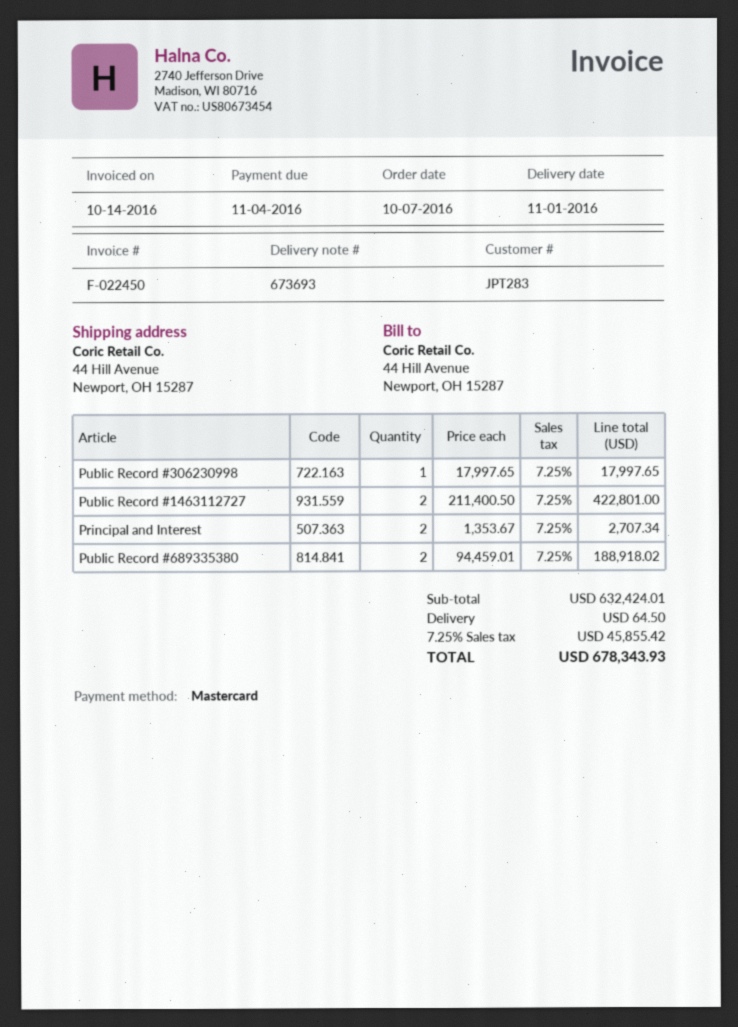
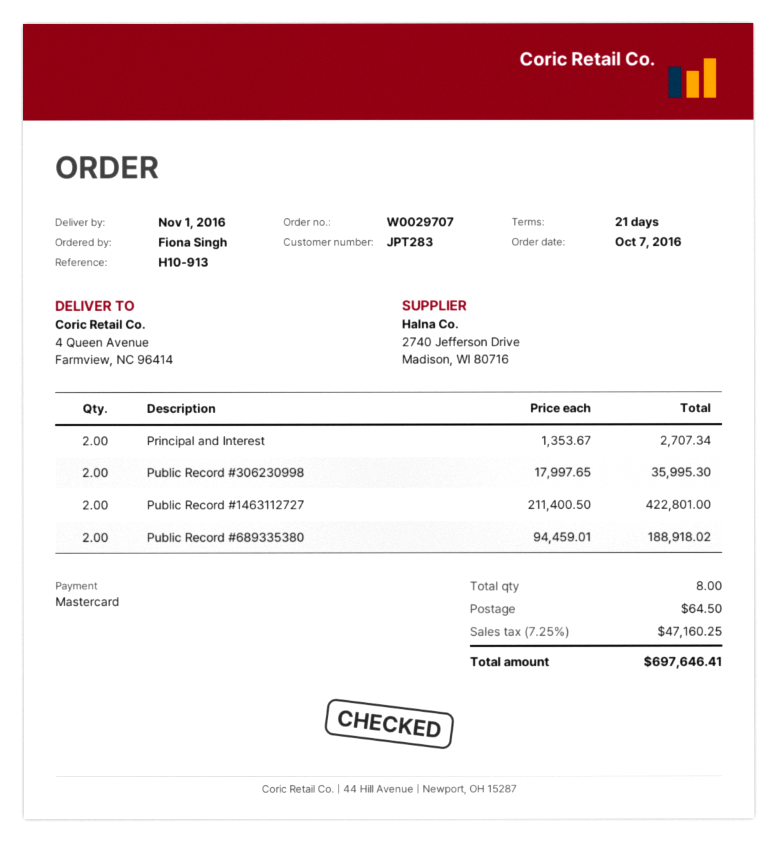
ship to: 44 Hill Avenue, Newport, OH 15287 -> 4 Queen Avenue, Farmview, NC 96414
Public Record #306230998: 1 x 17997.65 = 17997.65 -> 2 x 17997.65 = 35995.30
tax: 7.25% = 45855.42 -> 7.25% = 47160.25
total: 678343.93 -> 697646.41

